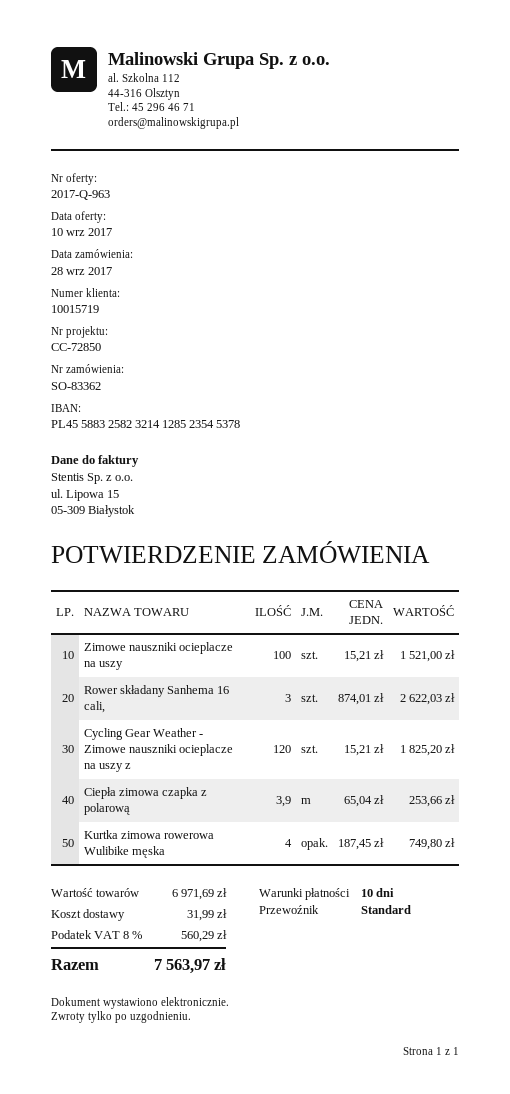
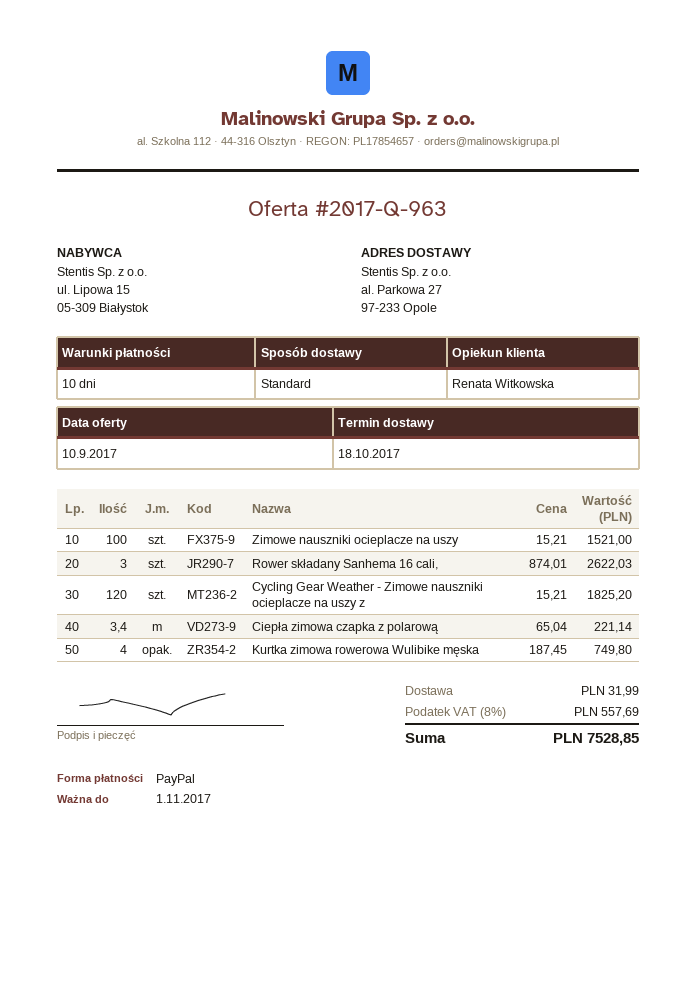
Ciepła zimowa czapka z polarową: 3.9 x 65.04 = 253.66 -> 3.4 x 65.04 = 221.14
tax: 8% = 560.29 -> 8% = 557.69
total: 7563.97 -> 7528.85

